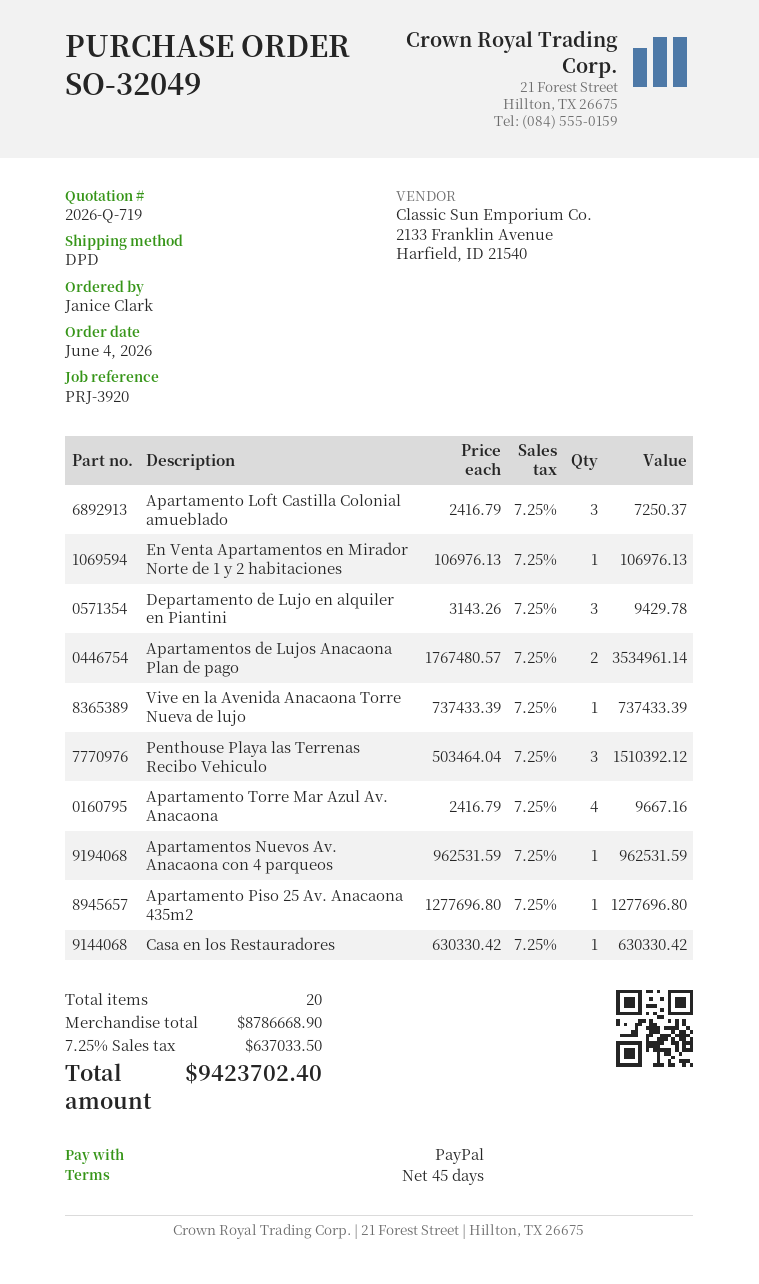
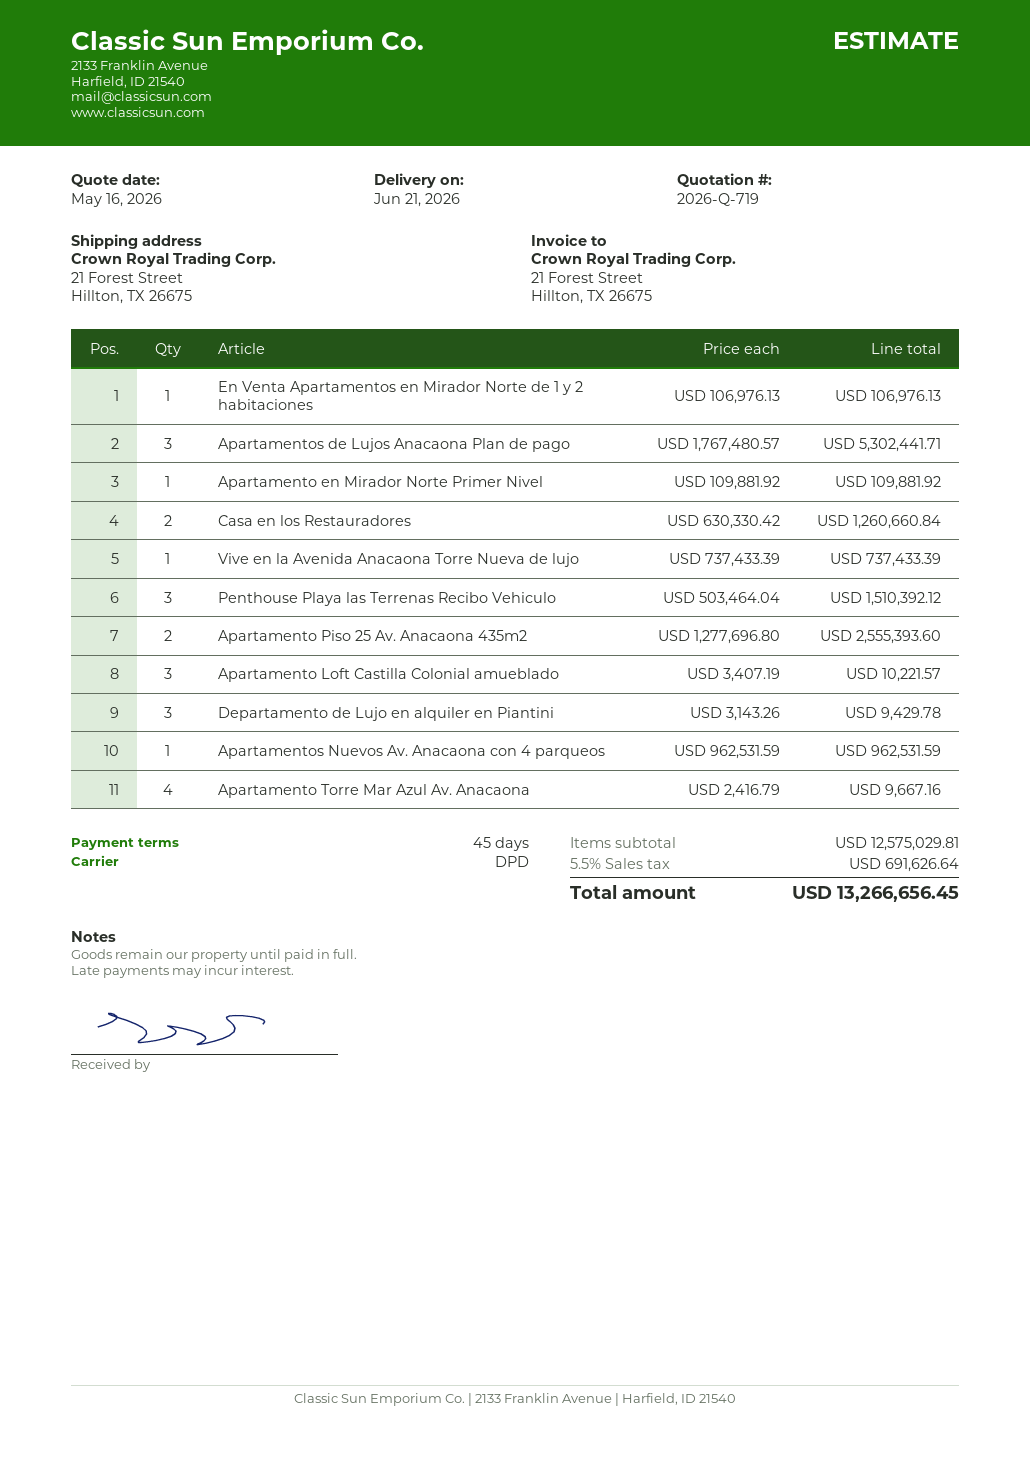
Apartamento Loft Castilla Colonial amueblado: 3 x 2416.79 = 7250.37 -> 3 x 3407.19 = 10221.57
Apartamentos de Lujos Anacaona Plan de pago: 2 x 1767480.57 = 3534961.14 -> 3 x 1767480.57 = 5302441.71
Apartamento Piso 25 Av. Anacaona 435m2: 1 x 1277696.80 = 1277696.80 -> 2 x 1277696.80 = 2555393.60
Casa en los Restauradores: 1 x 630330.42 = 630330.42 -> 2 x 630330.42 = 1260660.84
Apartamento en Mirador Norte Primer Nivel: none -> 1 x 109881.92 = 109881.92
subtotal: 8786668.90 -> 12575029.81
tax: 7.25% = 637033.50 -> 5.5% = 691626.64
total: 9423702.40 -> 13266656.45

